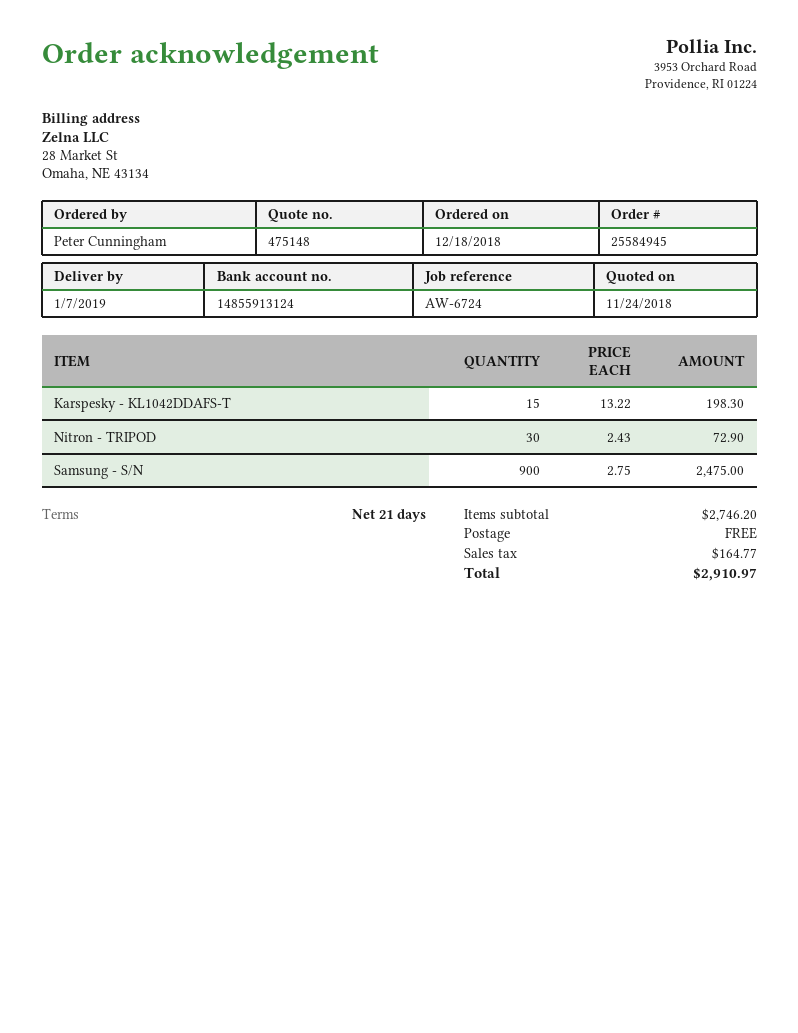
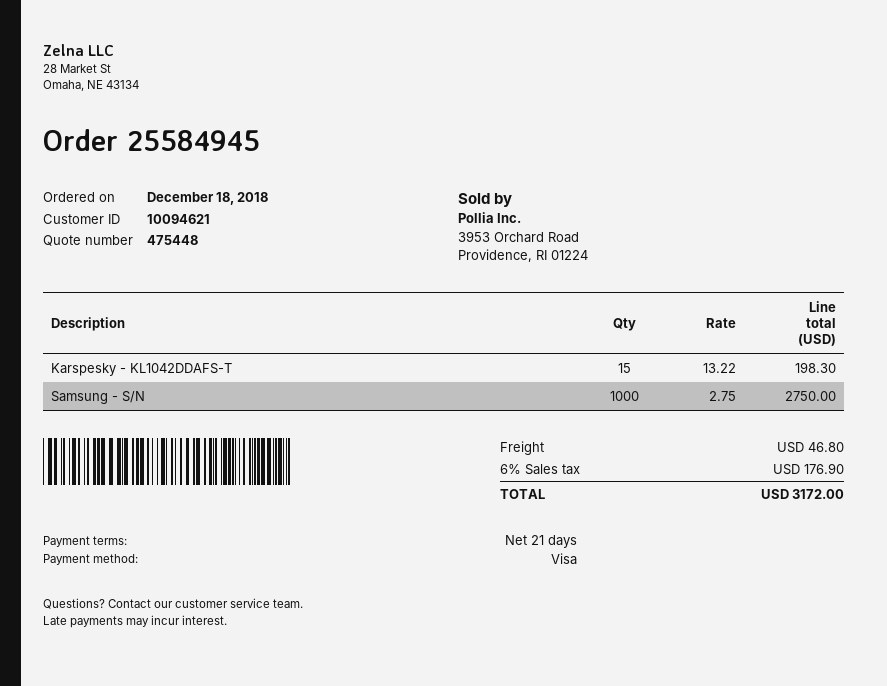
quote number: 475148 -> 475448
Nitron - TRIPOD: 30 x 2.43 = 72.90 -> none
Samsung - S/N: 900 x 2.75 = 2475.00 -> 1000 x 2.75 = 2750.00
shipping: 0.00 -> 46.80
tax: 164.77 -> 176.90
total: 2910.97 -> 3172.00

